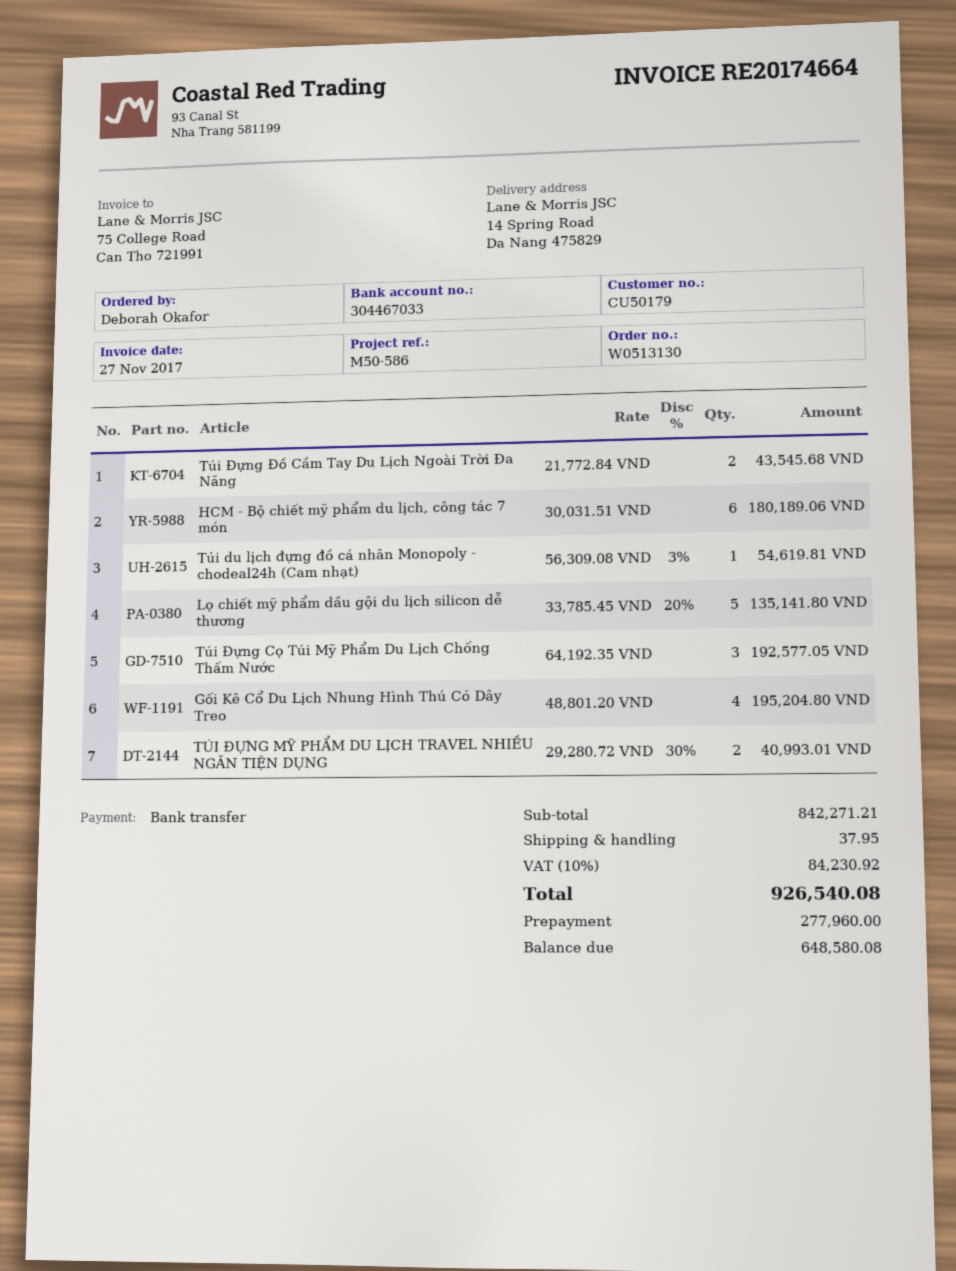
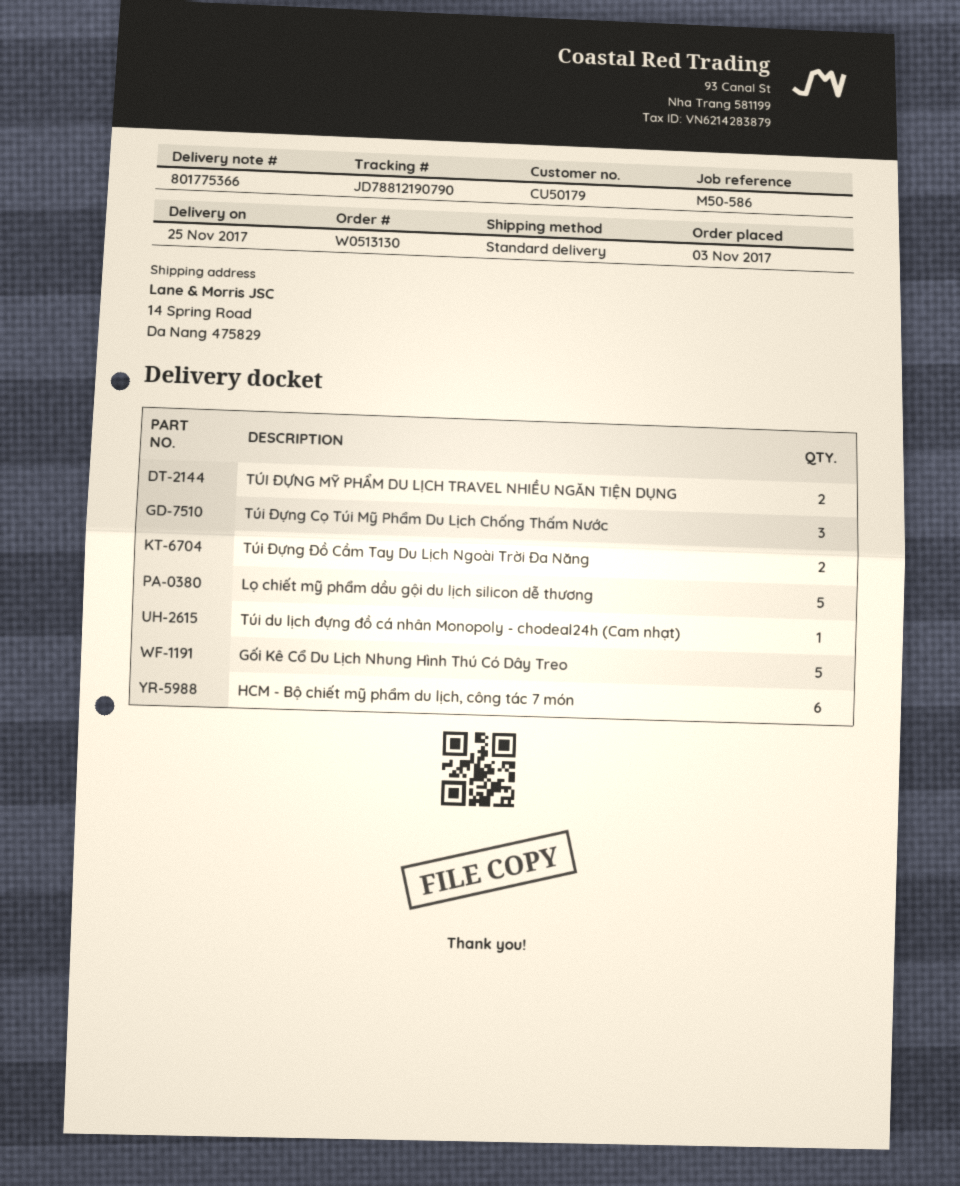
Gối Kê Cổ Du Lịch Nhung Hình Thú Có Dây Treo: 4 -> 5

